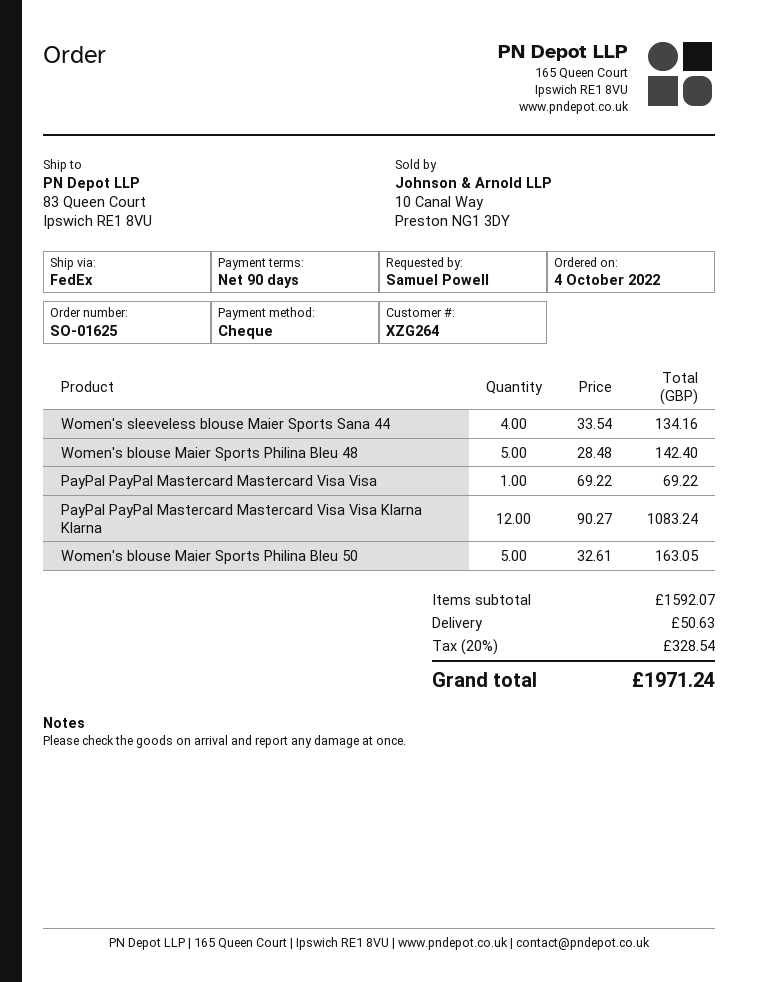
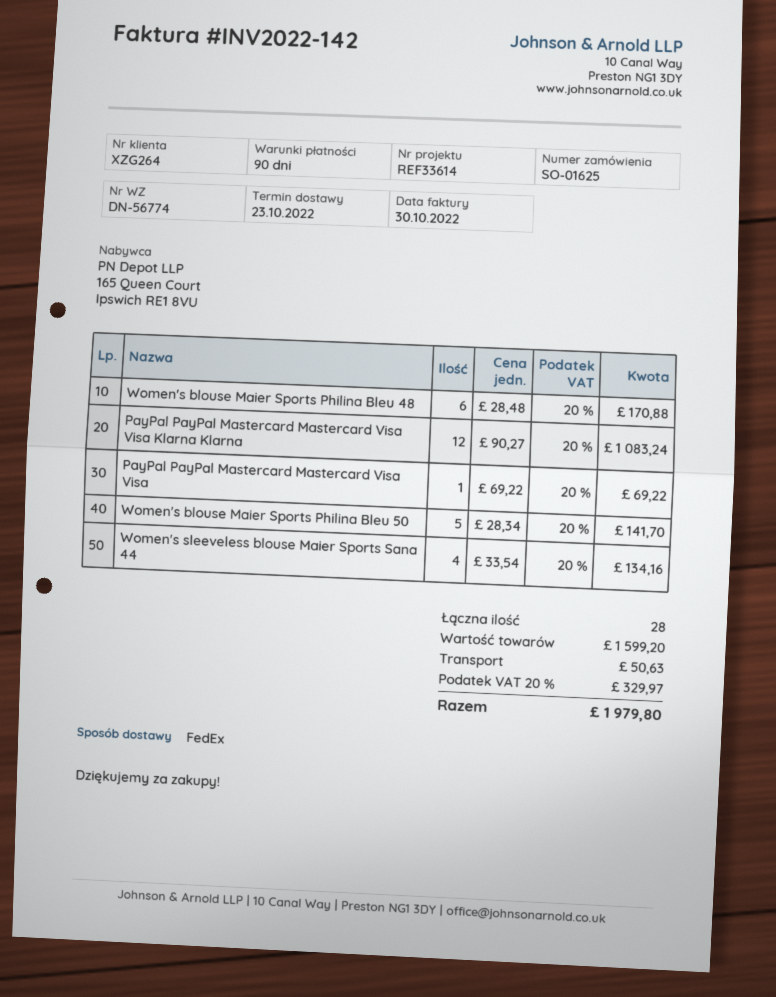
Women's blouse Maier Sports Philina Bleu 48: 5 x 28.48 = 142.40 -> 6 x 28.48 = 170.88
Women's blouse Maier Sports Philina Bleu 50: 5 x 32.61 = 163.05 -> 5 x 28.34 = 141.70
subtotal: 1592.07 -> 1599.20
tax: 20% = 328.54 -> 20% = 329.97
total: 1971.24 -> 1979.80

